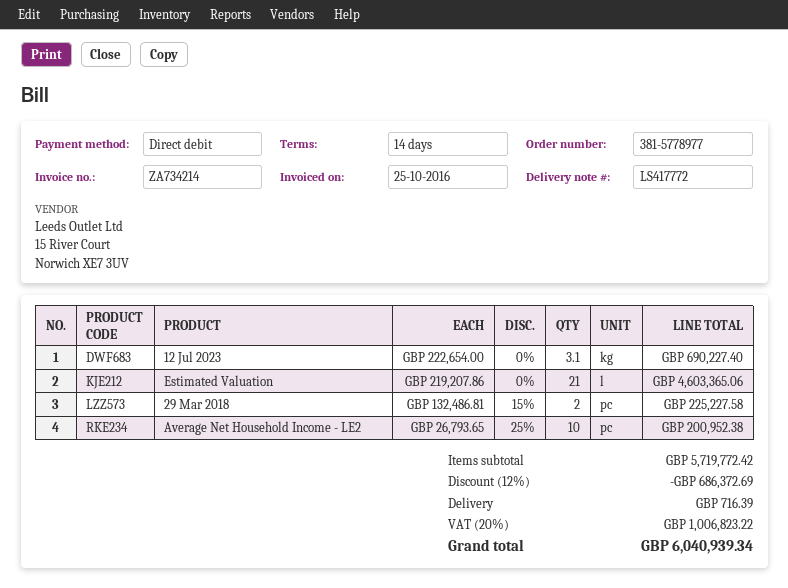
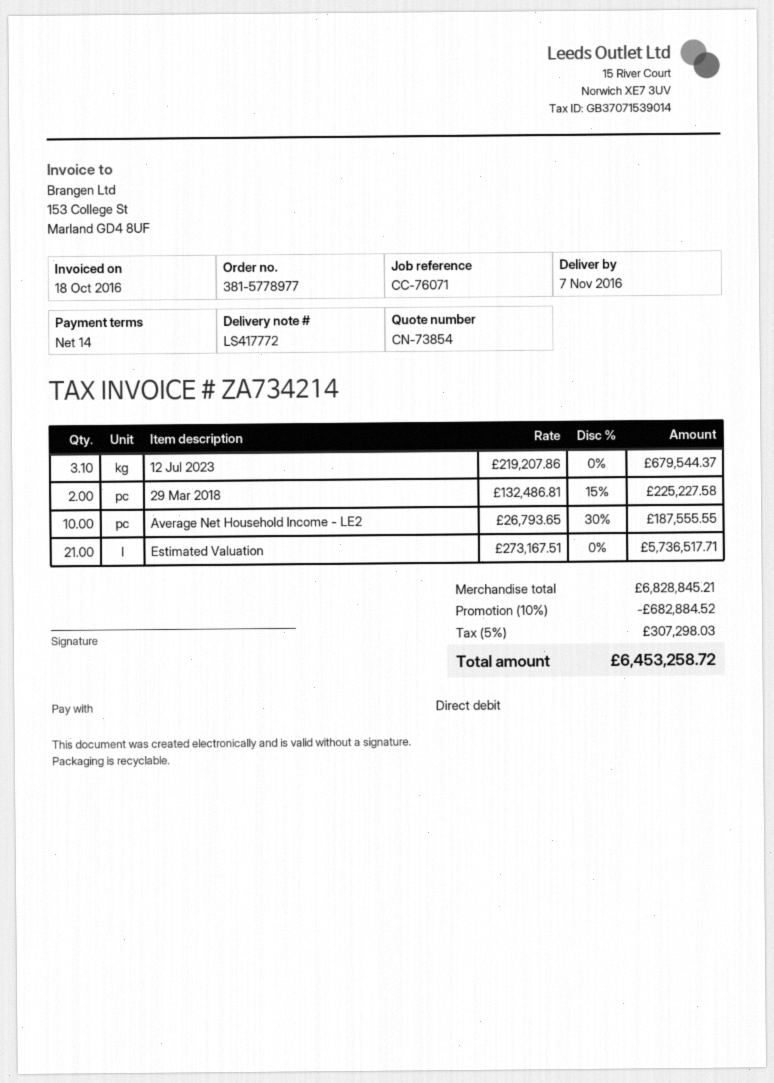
invoice date: 2016-10-25 -> 2016-10-18
12 Jul 2023: 3.1 x 222654.00 = 690227.40 -> 3.1 x 219207.86 = 679544.37
Estimated Valuation: 21 x 219207.86 = 4603365.06 -> 21 x 273167.51 = 5736517.71
Average Net Household Income - LE2: 10 x 26793.65 - 25% = 200952.38 -> 10 x 26793.65 - 30% = 187555.55
subtotal: 5719772.42 -> 6828845.21
discount: 12% = 686372.69 -> 10% = 682884.52
shipping: 716.39 -> none
tax: 20% = 1006823.22 -> 5% = 307298.03
total: 6040939.34 -> 6453258.72

